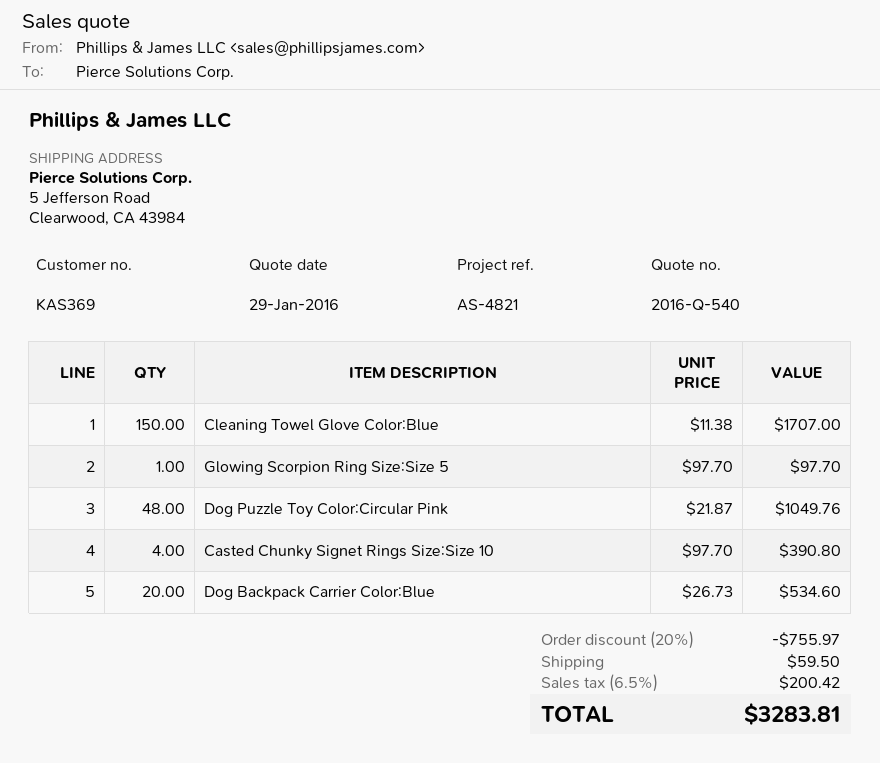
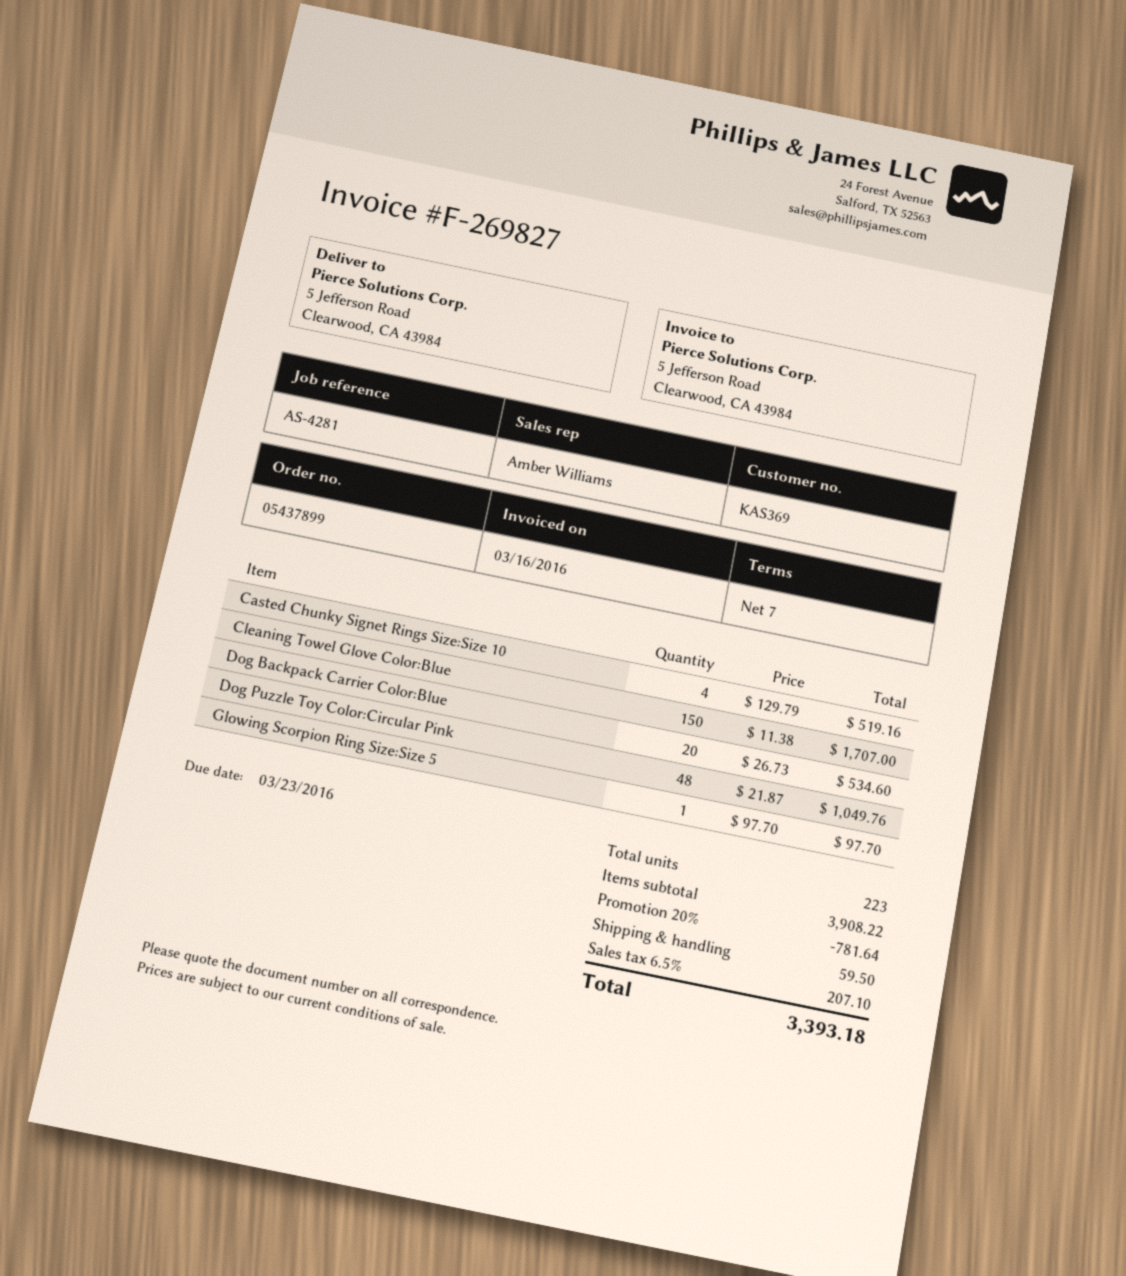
reference: AS-4821 -> AS-4281
Casted Chunky Signet Rings Size:Size 10: 4 x 97.70 = 390.80 -> 4 x 129.79 = 519.16
discount: 20% = 755.97 -> 20% = 781.64
tax: 6.5% = 200.42 -> 6.5% = 207.10
total: 3283.81 -> 3393.18

